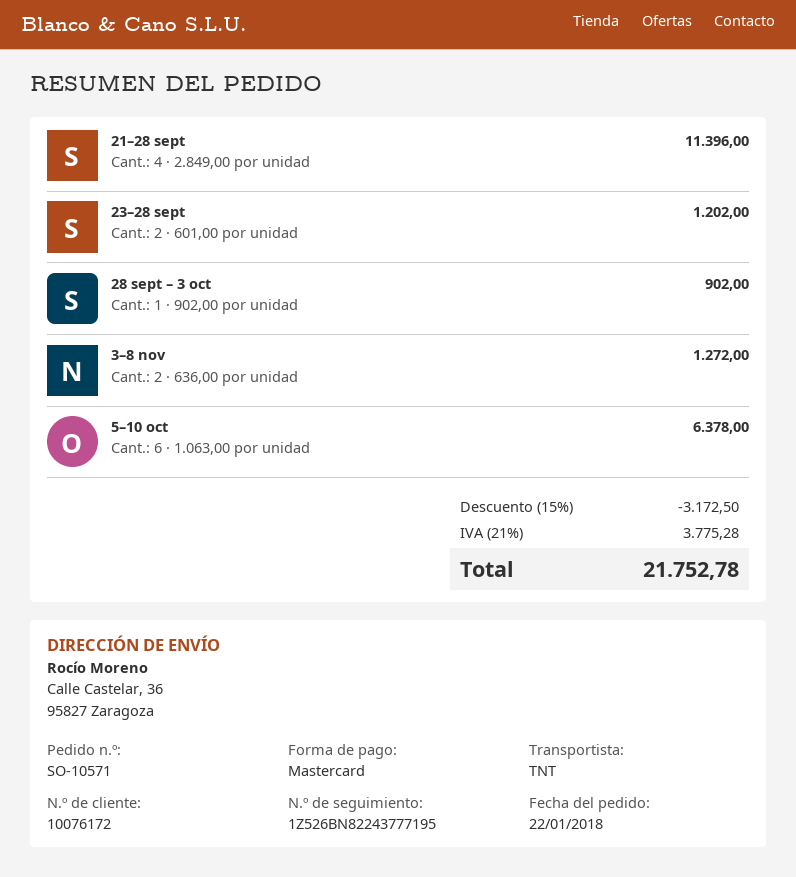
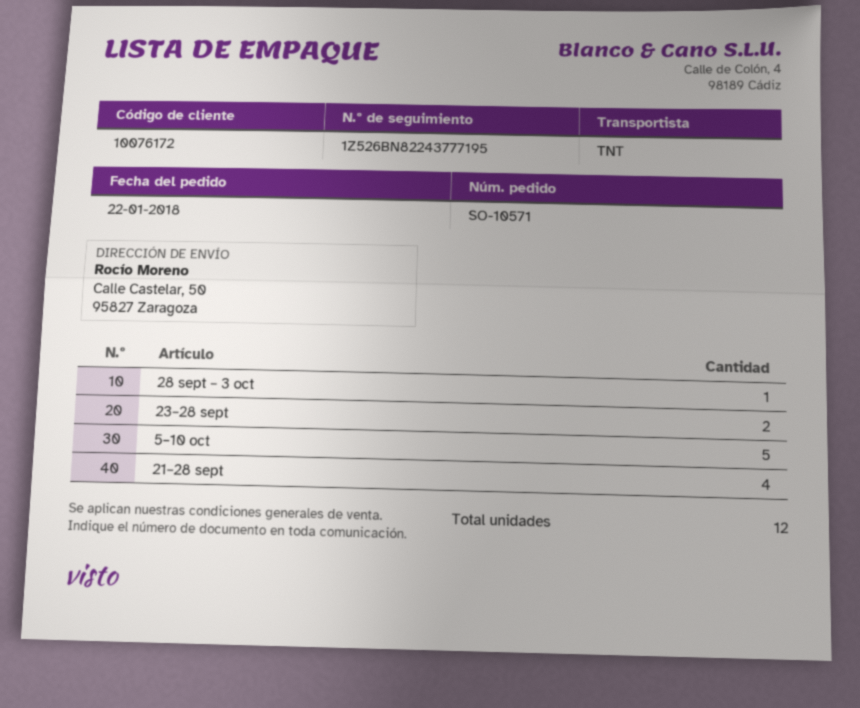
ship to: Calle Castelar, 36, 95827 Zaragoza -> Calle Castelar, 50, 95827 Zaragoza
3–8 nov: 2 -> none
5–10 oct: 6 -> 5

